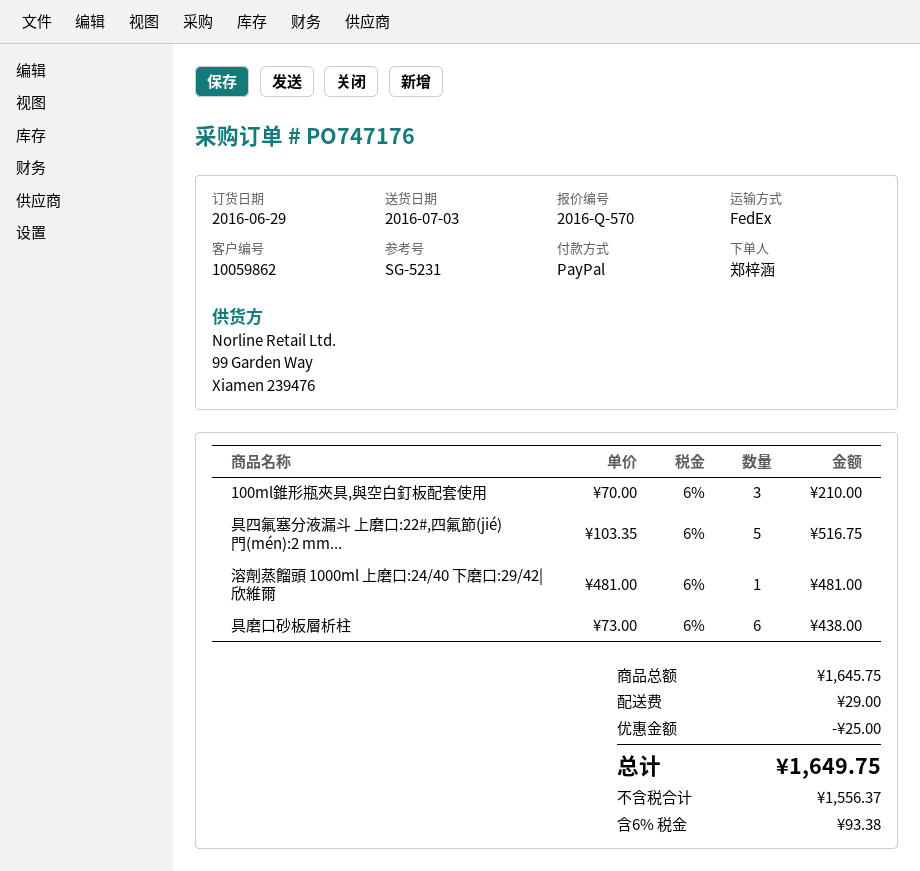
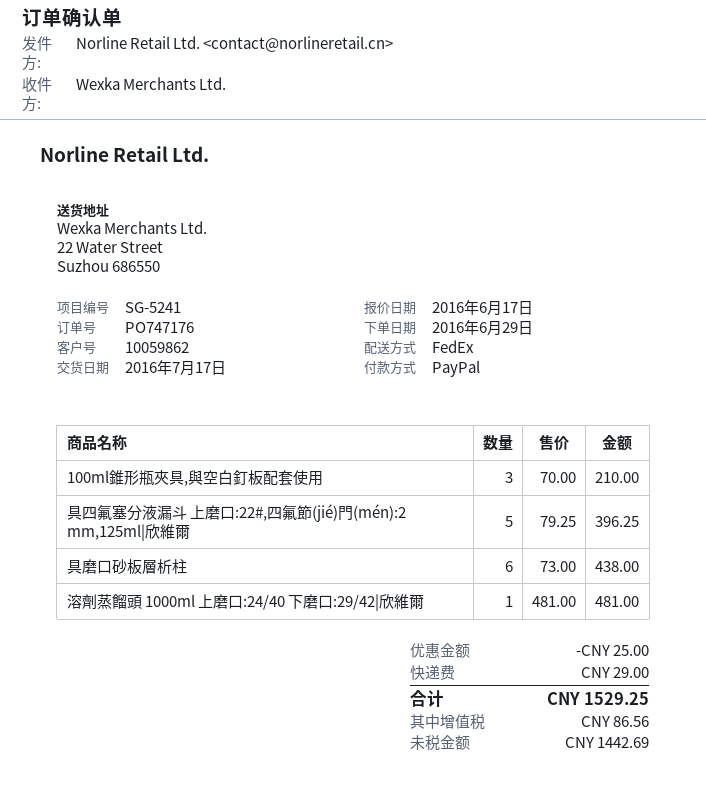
delivery date: 2016-07-03 -> 2016-07-17
reference: SG-5231 -> SG-5241
具四氟塞分液漏斗 上磨口:22#,四氟節(jié)門(mén):2 mm...: 5 x 103.35 = 516.75 -> 5 x 79.25 = 396.25
net: 1556.37 -> 1442.69
tax: 93.38 -> 86.56
total: 1649.75 -> 1529.25

